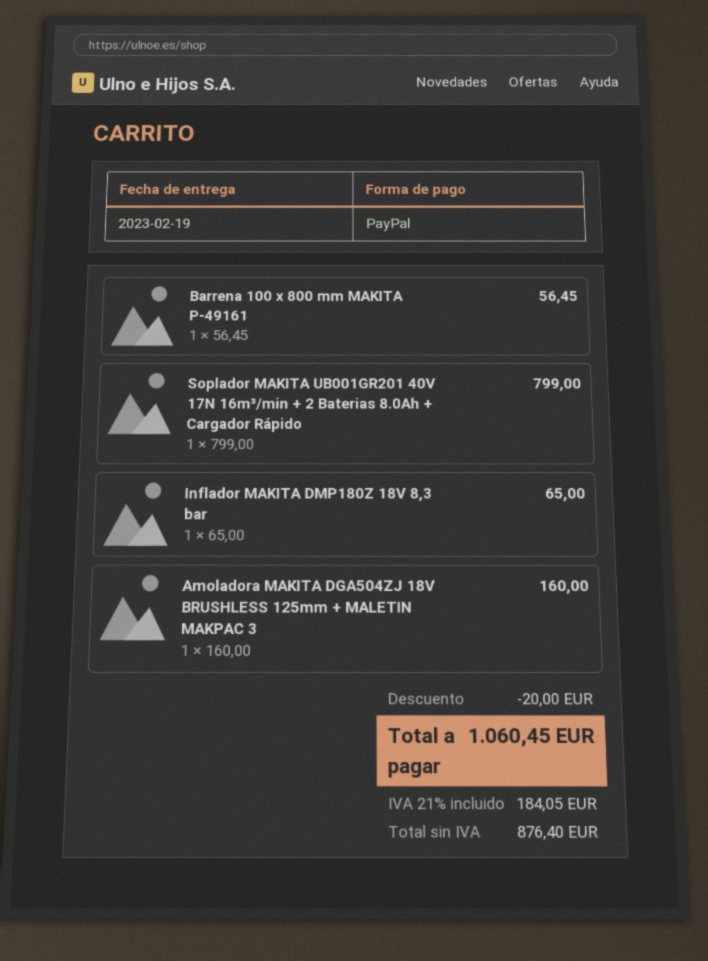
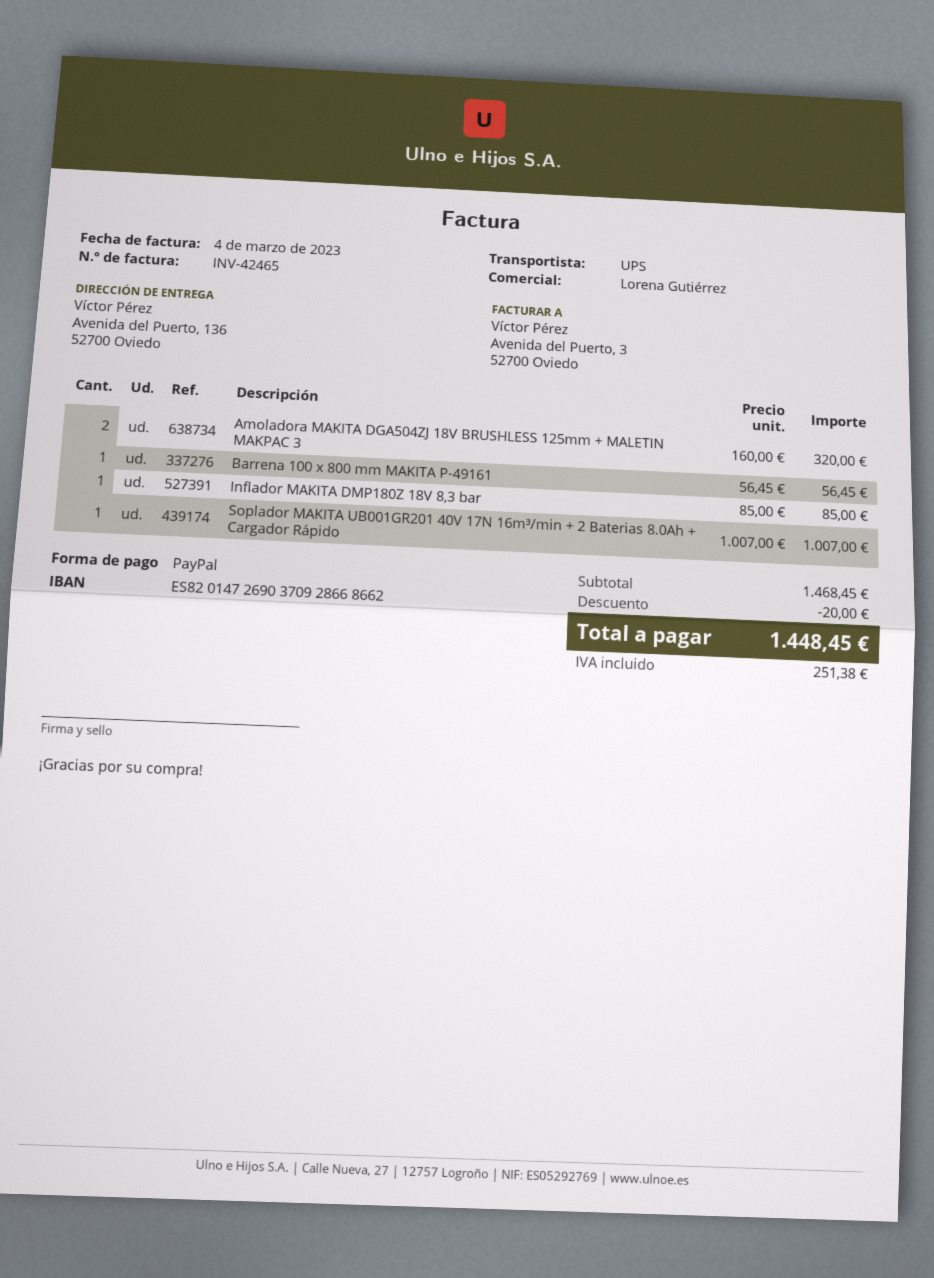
Soplador MAKITA UB001GR201 40V 17N 16m³/min + 2 Baterias 8.0Ah + Cargador Rápido: 1 x 799.00 = 799.00 -> 1 x 1007.00 = 1007.00
Inflador MAKITA DMP180Z 18V 8,3 bar: 1 x 65.00 = 65.00 -> 1 x 85.00 = 85.00
Amoladora MAKITA DGA504ZJ 18V BRUSHLESS 125mm + MALETIN MAKPAC 3: 1 x 160.00 = 160.00 -> 2 x 160.00 = 320.00
tax: 184.05 -> 251.38
total: 1060.45 -> 1448.45

